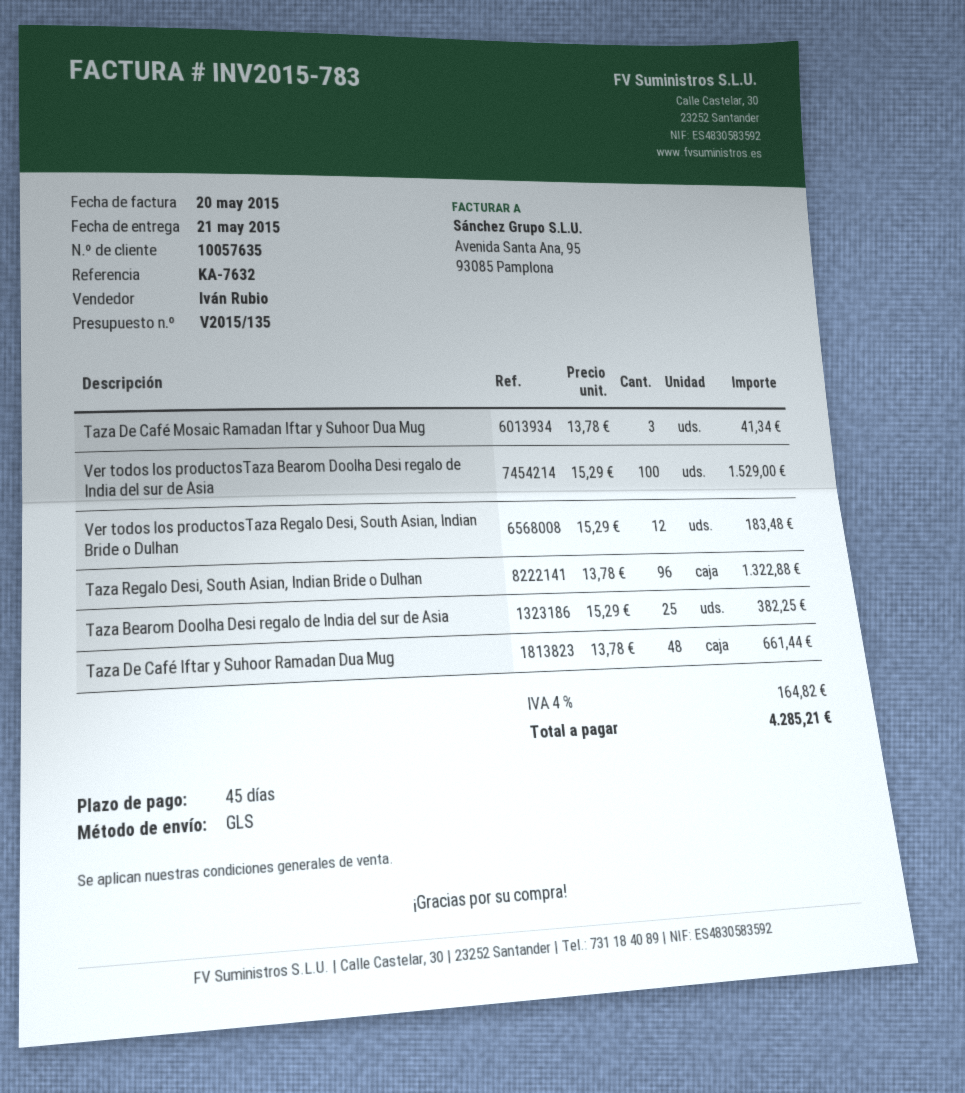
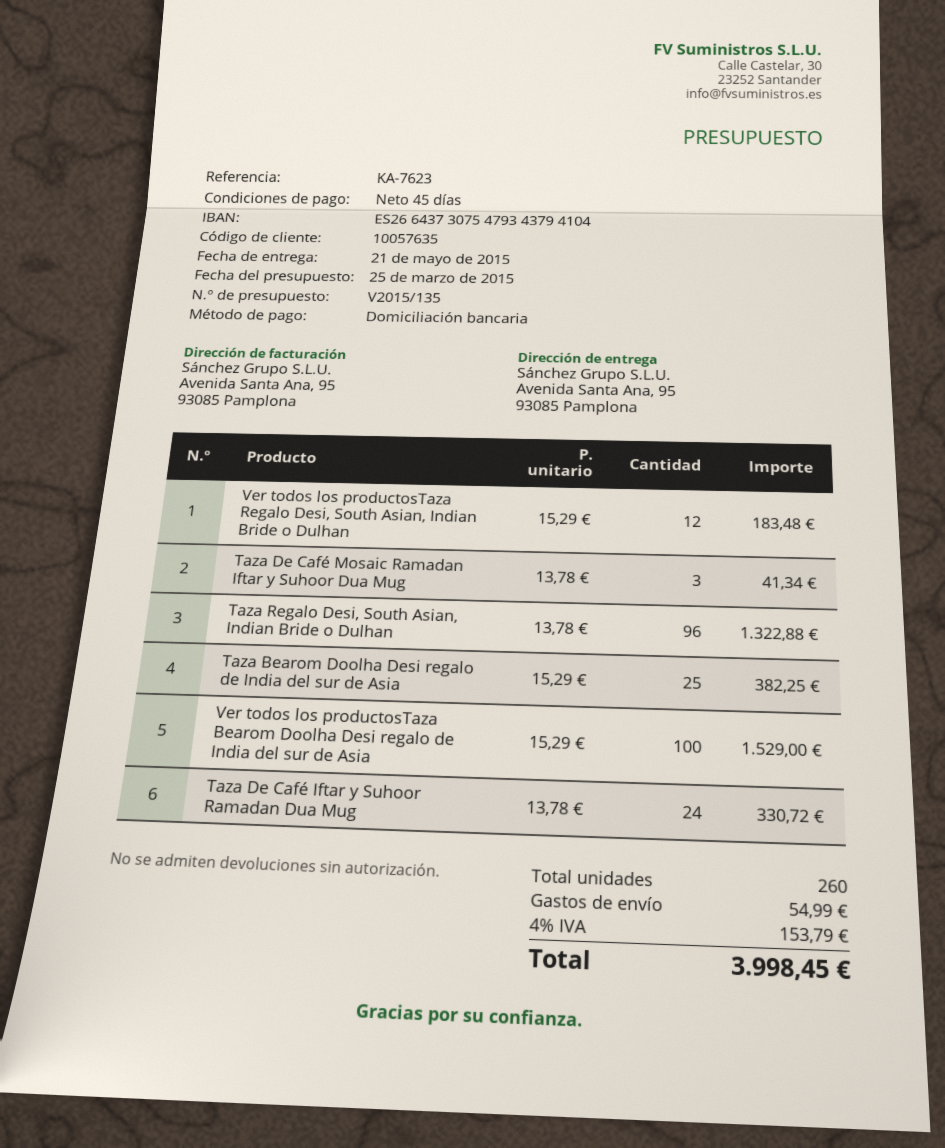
reference: KA-7632 -> KA-7623
Taza De Café Iftar y Suhoor Ramadan Dua Mug: 48 x 13.78 = 661.44 -> 24 x 13.78 = 330.72
shipping: none -> 54.99
tax: 4% = 164.82 -> 4% = 153.79
total: 4285.21 -> 3998.45

